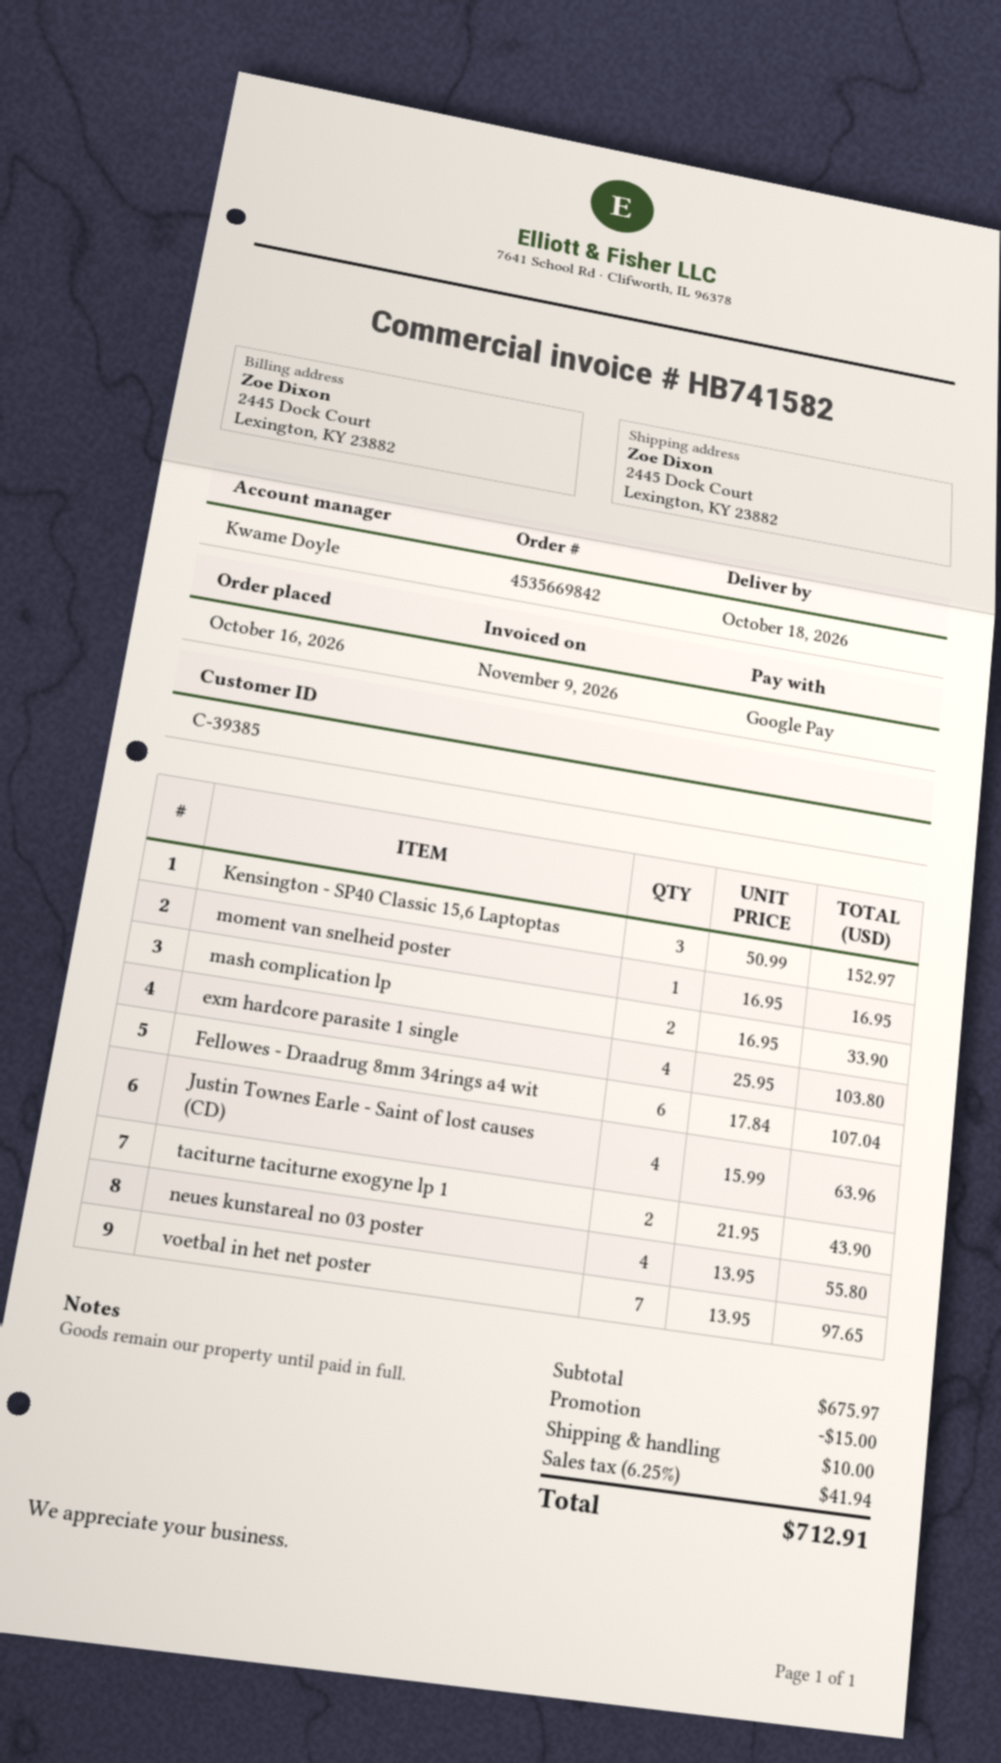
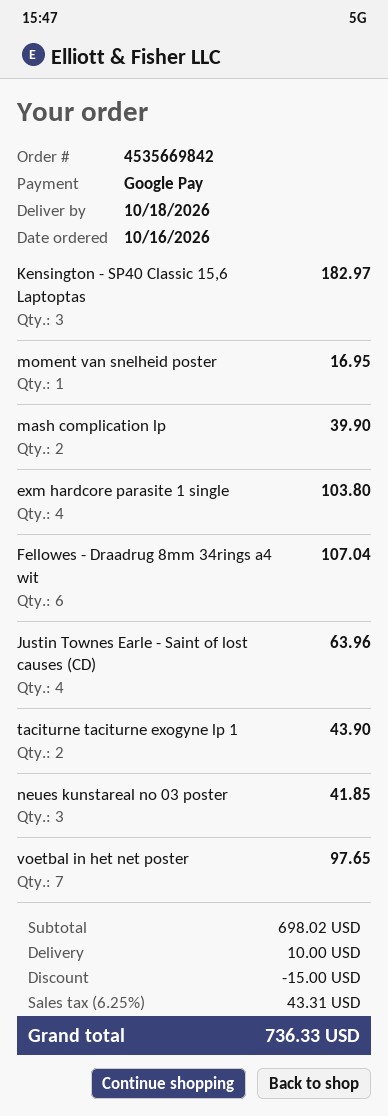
Kensington - SP40 Classic 15,6 Laptoptas: 3 for 152.97 -> 3 for 182.97
mash complication lp: 2 for 33.90 -> 2 for 39.90
neues kunstareal no 03 poster: 4 for 55.80 -> 3 for 41.85
subtotal: 675.97 -> 698.02
tax: 6.25% = 41.94 -> 6.25% = 43.31
total: 712.91 -> 736.33

